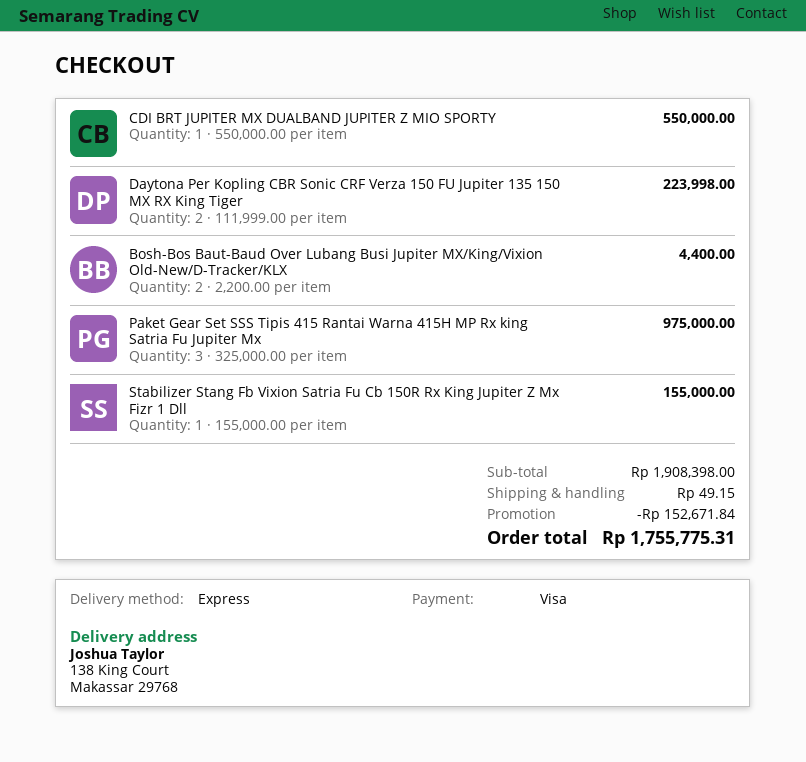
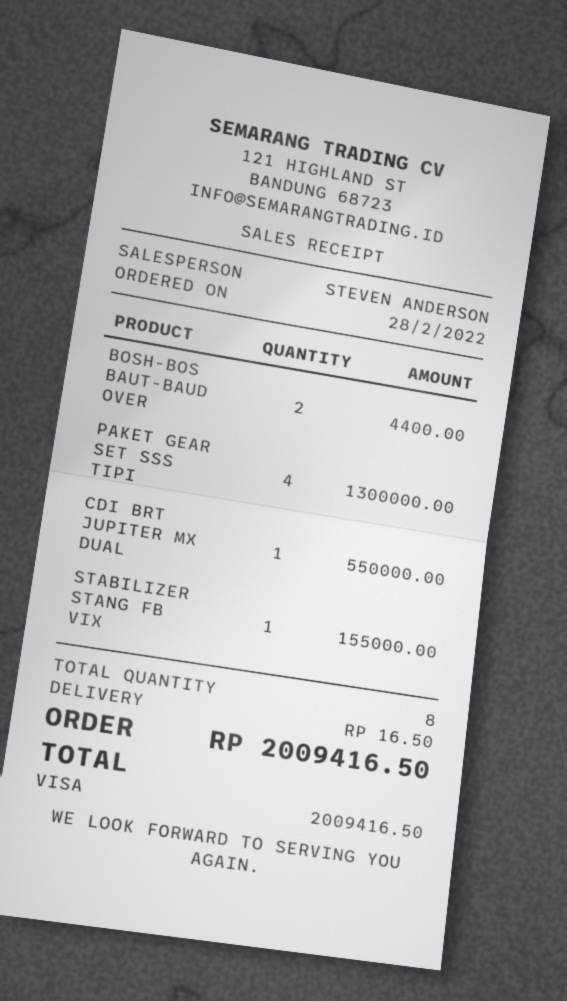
Daytona Per Kopling CBR Sonic CRF Verza 150 FU Jupiter 135 150 MX RX King Tiger: 2 for 223998.00 -> none
Paket Gear Set SSS Tipis 415 Rantai Warna 415H MP Rx king Satria Fu Jupiter Mx: 3 for 975000.00 -> 4 for 1300000.00
discount: 152671.84 -> none
shipping: 49.15 -> 16.50
total: 1755775.31 -> 2009416.50

